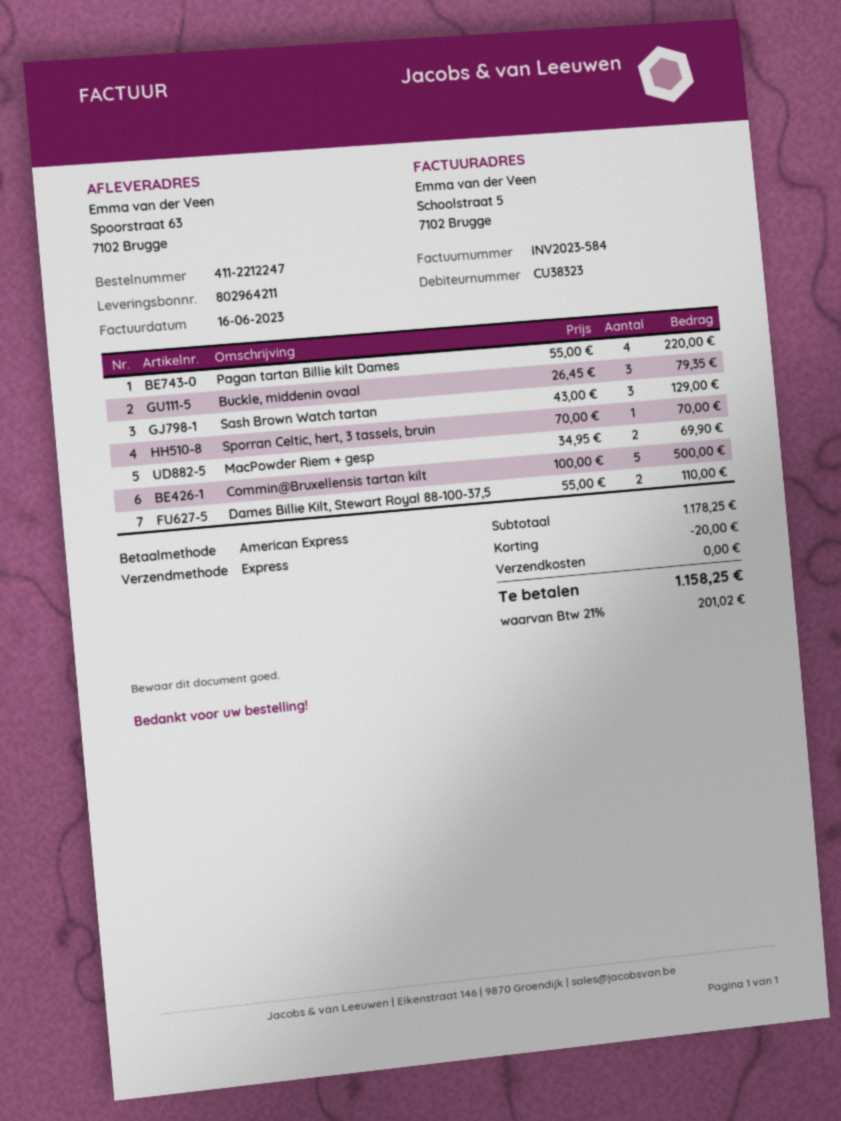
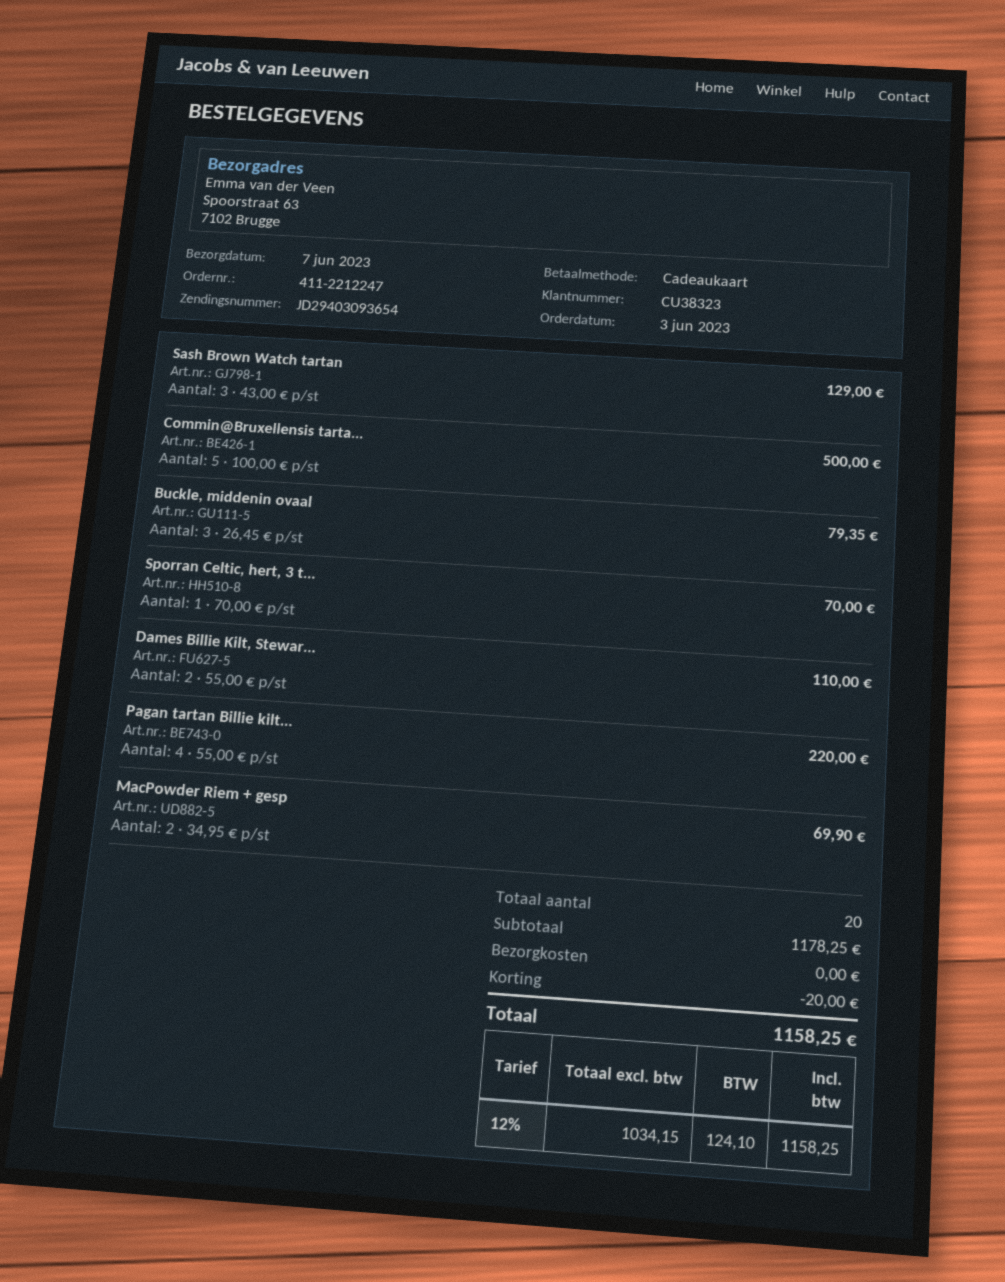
payment method: American Express -> gift card
tax: 21% = 201.02 -> 12% = 124.10

